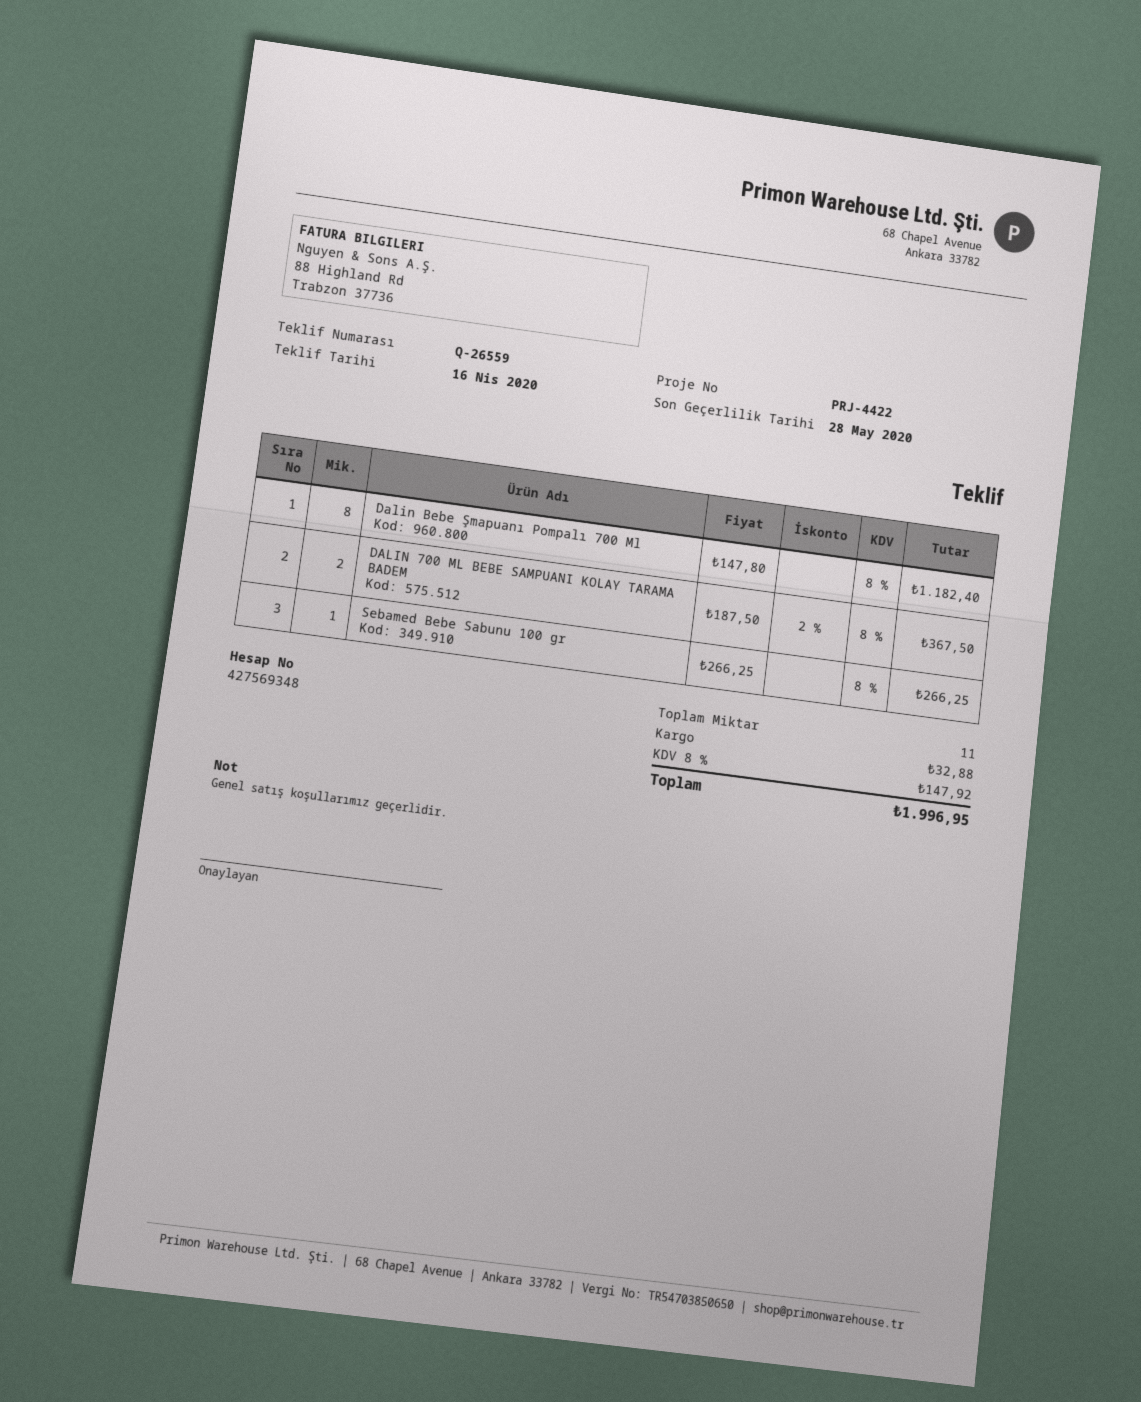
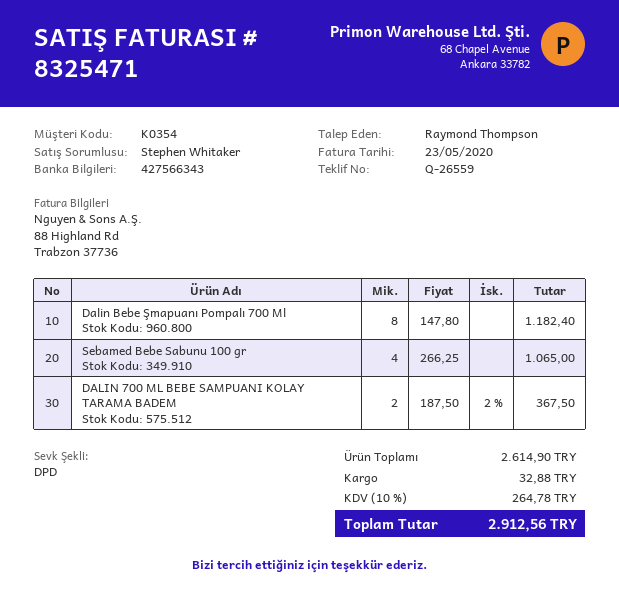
bank account: 427569348 -> 427566343
Sebamed Bebe Sabunu 100 gr: 1 x 266.25 = 266.25 -> 4 x 266.25 = 1065.00
tax: 8% = 147.92 -> 10% = 264.78
total: 1996.95 -> 2912.56

